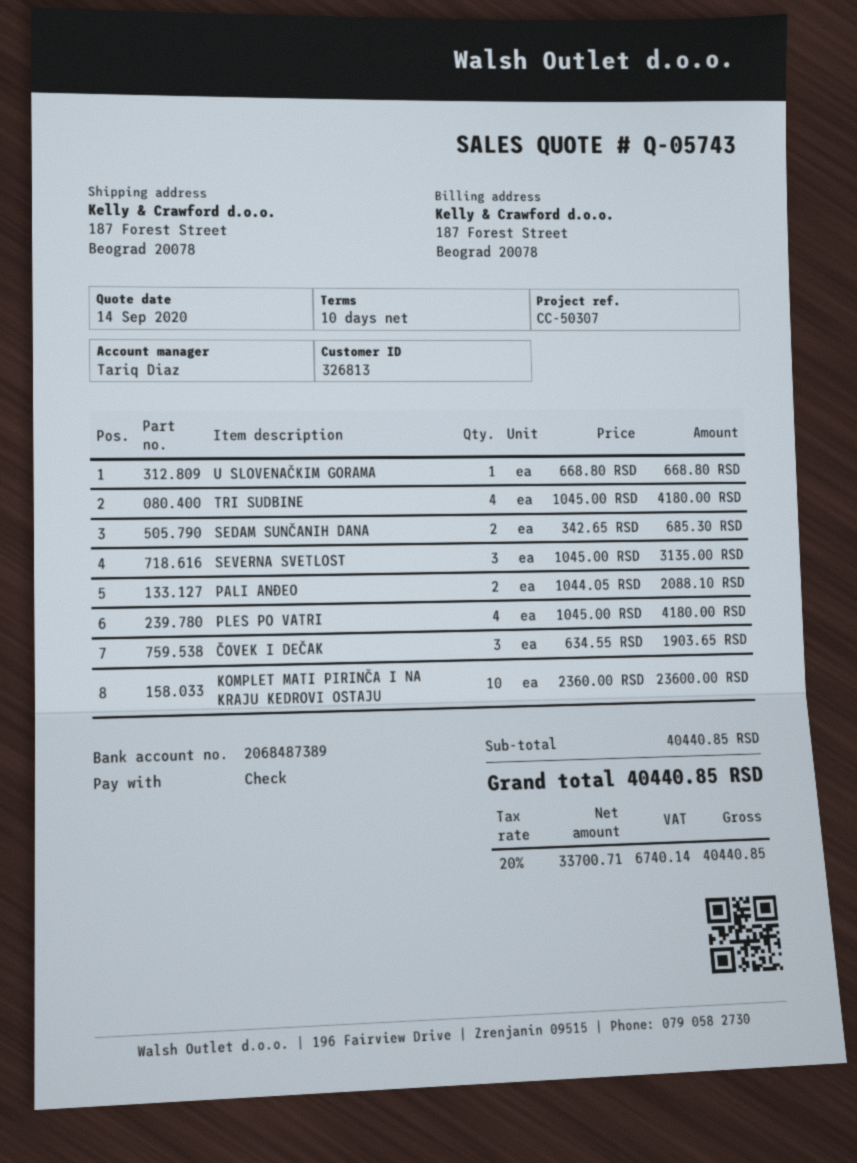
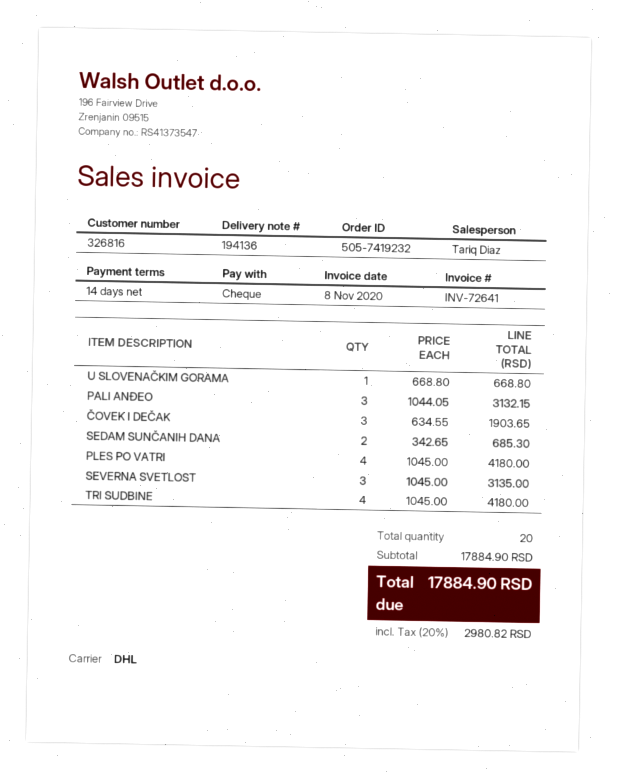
payment terms: 10 days -> 14 days
customer number: 326813 -> 326816
PALI ANĐEO: 2 x 1044.05 = 2088.10 -> 3 x 1044.05 = 3132.15
KOMPLET MATI PIRINČA I NA KRAJU KEDROVI OSTAJU: 10 x 2360.00 = 23600.00 -> none
subtotal: 40440.85 -> 17884.90
tax: 20% = 6740.14 -> 20% = 2980.82
total: 40440.85 -> 17884.90

